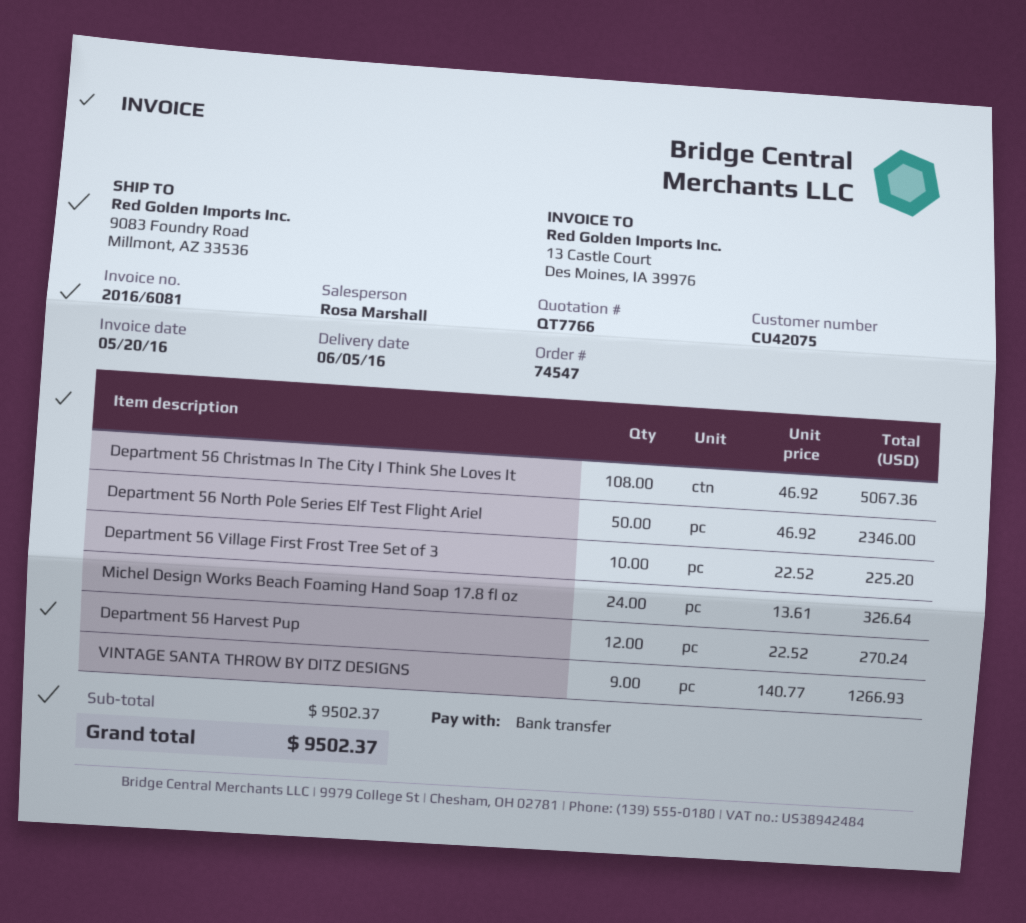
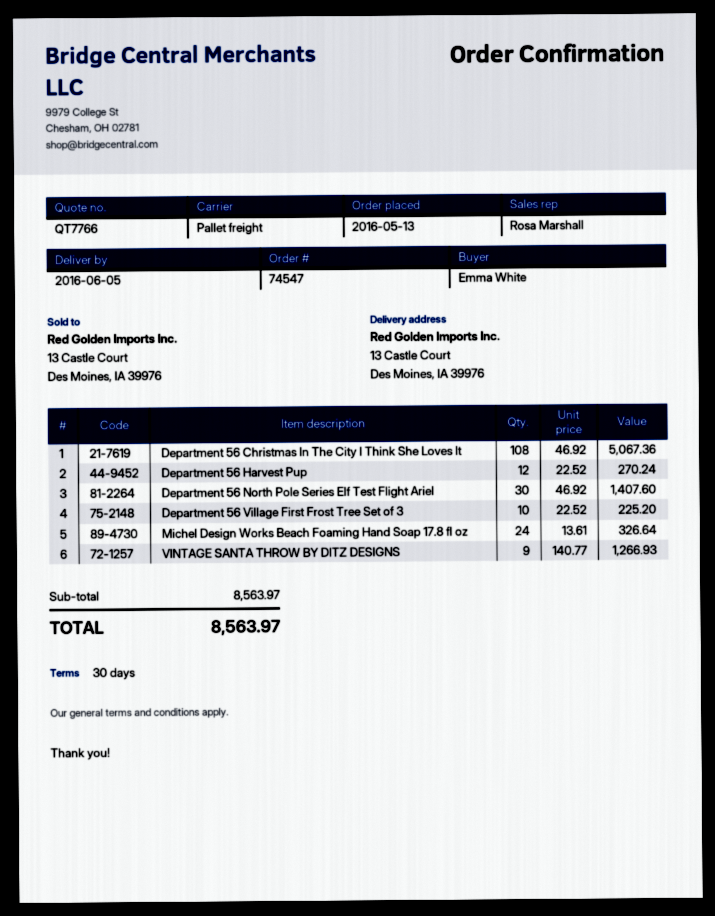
ship to: 9083 Foundry Road, Millmont, AZ 33536 -> 13 Castle Court, Des Moines, IA 39976
Department 56 North Pole Series Elf Test Flight Ariel: 50 x 46.92 = 2346.00 -> 30 x 46.92 = 1407.60
subtotal: 9502.37 -> 8563.97
total: 9502.37 -> 8563.97

